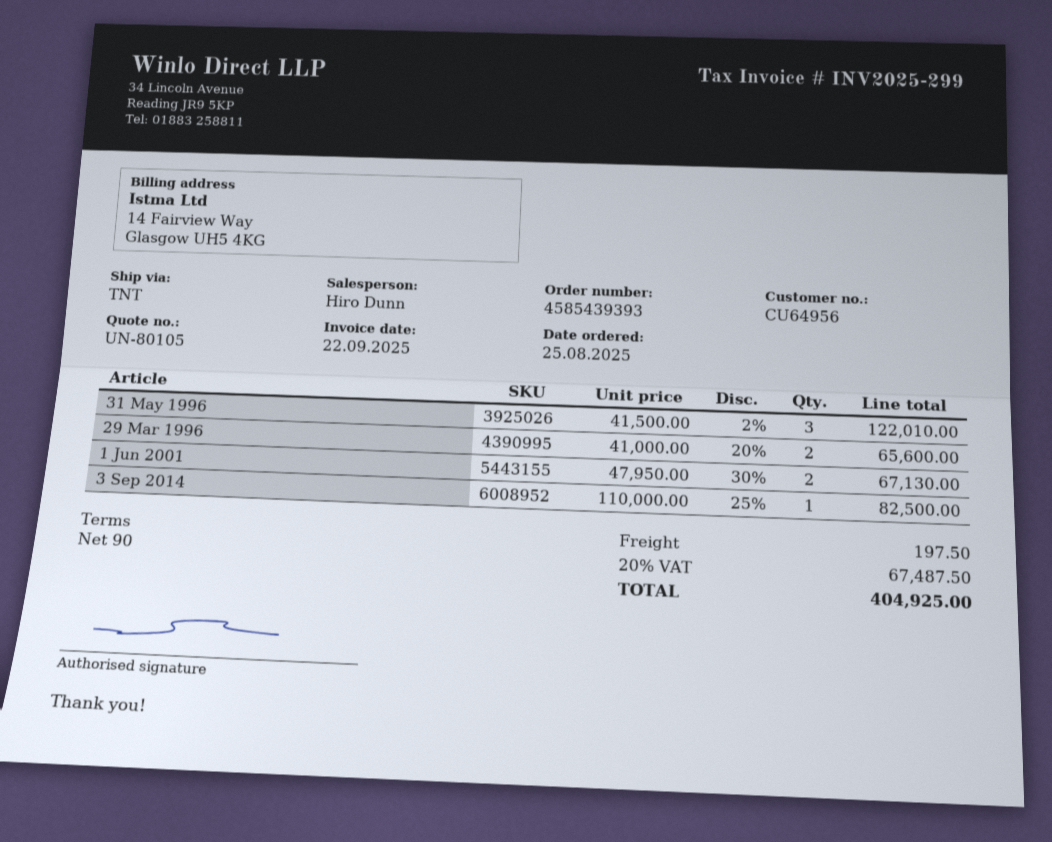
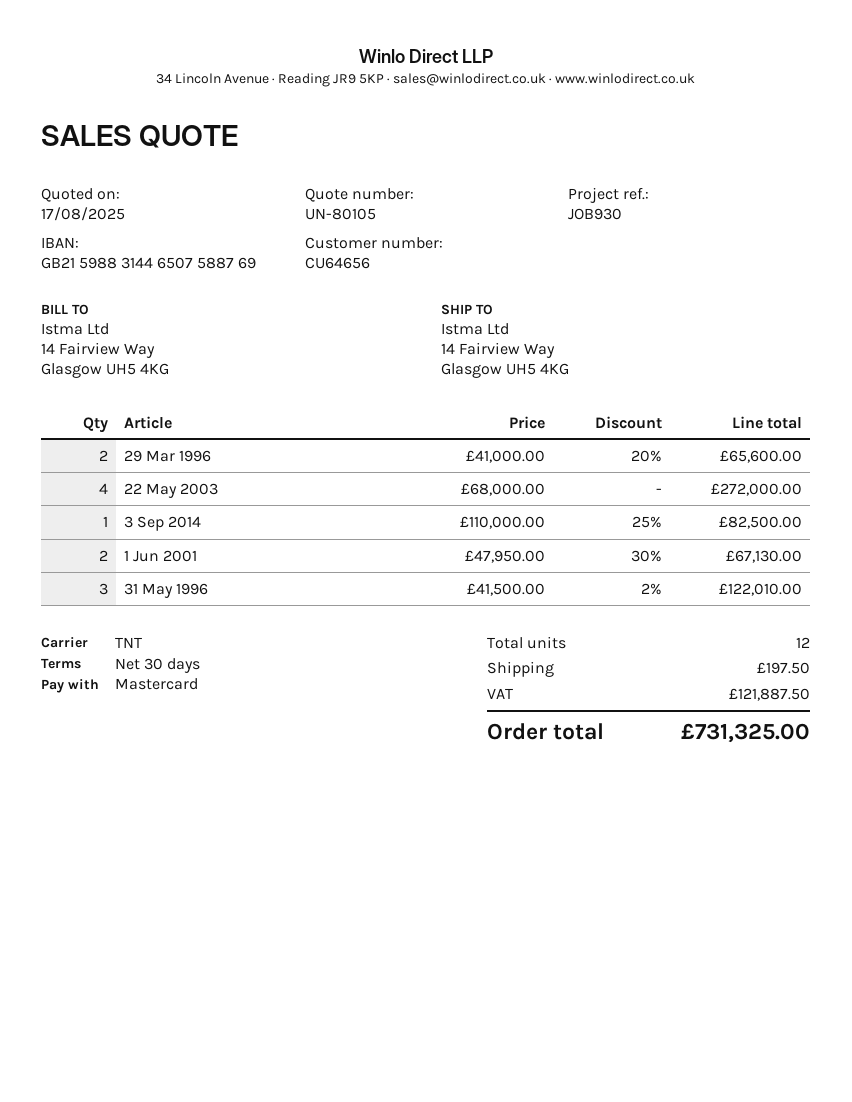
payment terms: 90 days -> 30 days
customer number: CU64956 -> CU64656
22 May 2003: none -> 4 x 68000.00 = 272000.00
tax: 67487.50 -> 121887.50
total: 404925.00 -> 731325.00

